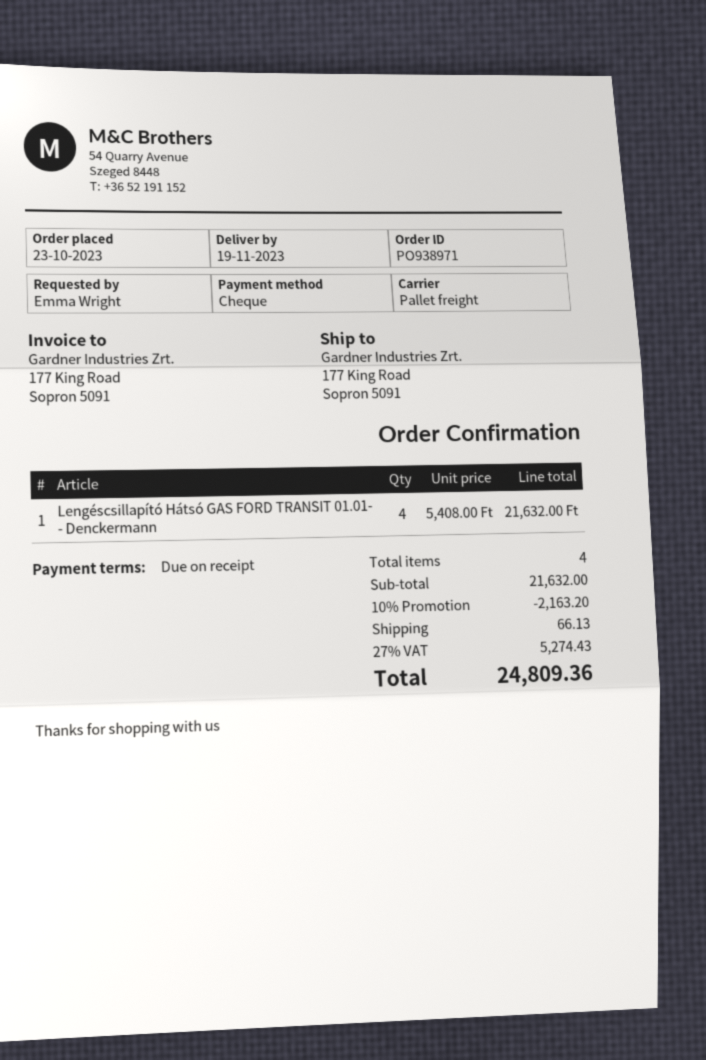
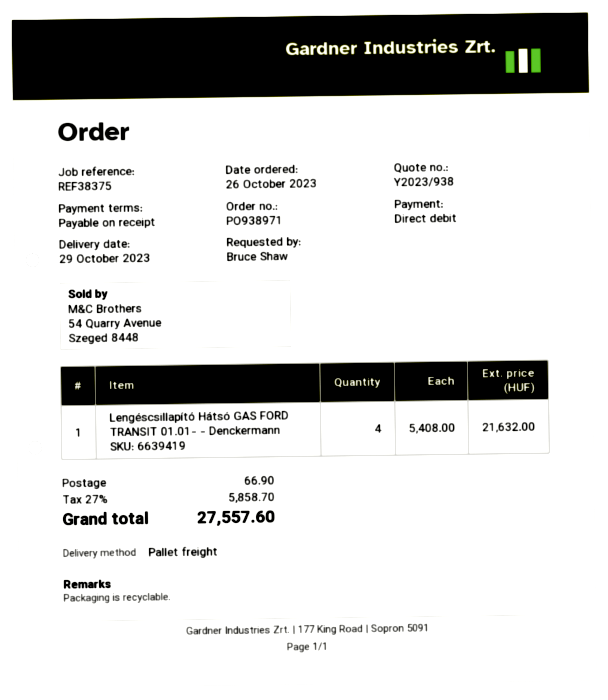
order date: 2023-10-23 -> 2023-10-26
delivery date: 2023-11-19 -> 2023-10-29
ordered by: Emma Wright -> Bruce Shaw
payment method: cheque -> direct debit
discount: 10% = 2163.20 -> none
shipping: 66.13 -> 66.90
tax: 27% = 5274.43 -> 27% = 5858.70
total: 24809.36 -> 27557.60

